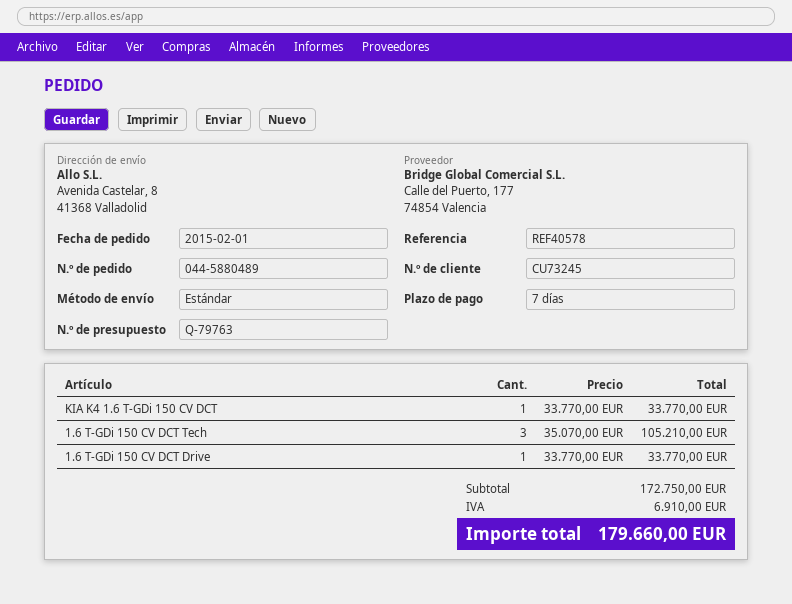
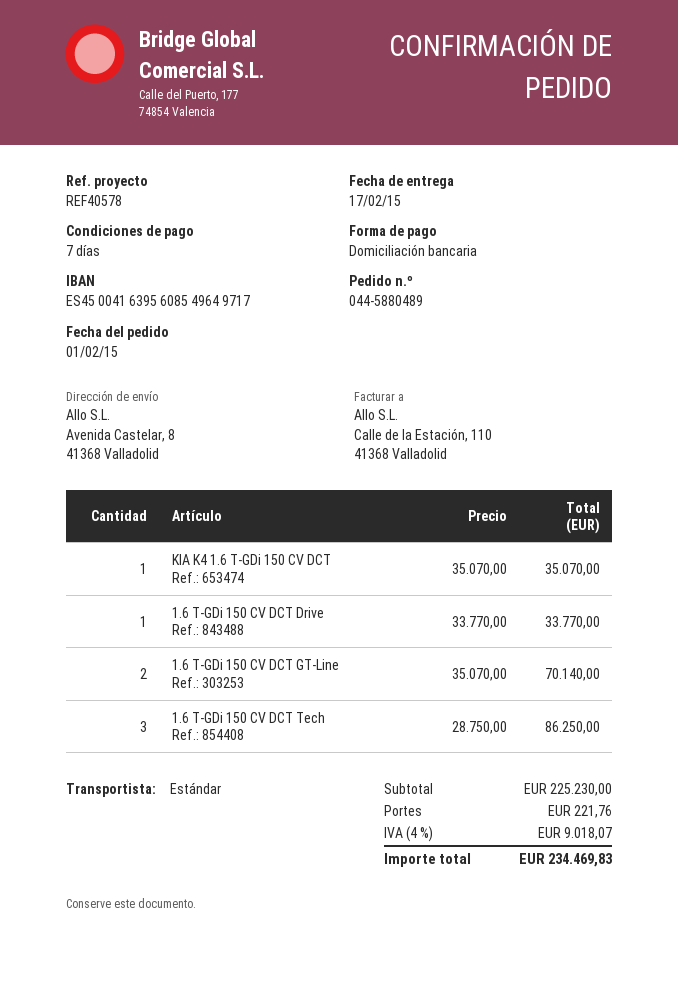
KIA K4 1.6 T-GDi 150 CV DCT: 1 x 33770.00 = 33770.00 -> 1 x 35070.00 = 35070.00
1.6 T-GDi 150 CV DCT Tech: 3 x 35070.00 = 105210.00 -> 3 x 28750.00 = 86250.00
1.6 T-GDi 150 CV DCT GT-Line: none -> 2 x 35070.00 = 70140.00
subtotal: 172750.00 -> 225230.00
shipping: none -> 221.76
tax: 6910.00 -> 9018.07
total: 179660.00 -> 234469.83

